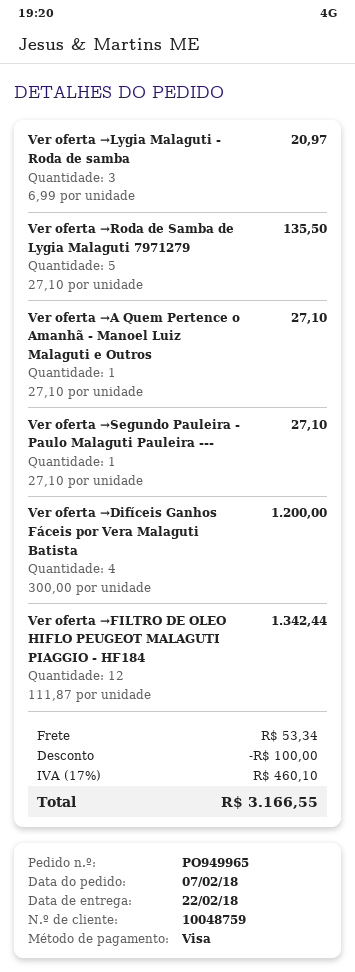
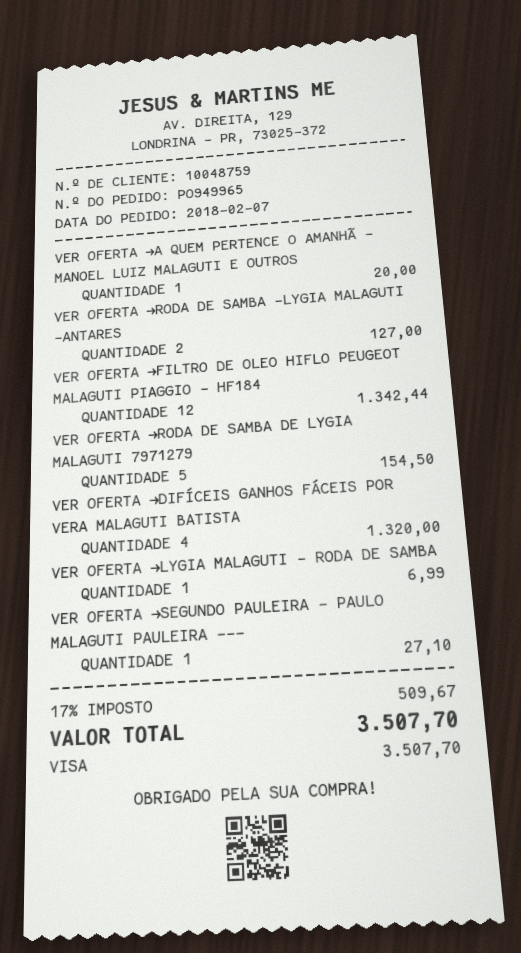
Ver oferta →Lygia Malaguti - Roda de samba: 3 for 20.97 -> 1 for 6.99
Ver oferta →Roda de Samba de Lygia Malaguti 7971279: 5 for 135.50 -> 5 for 154.50
Ver oferta →A Quem Pertence o Amanhã - Manoel Luiz Malaguti e Outros: 1 for 27.10 -> 1 for 20.00
Ver oferta →Difíceis Ganhos Fáceis por Vera Malaguti Batista: 4 for 1200.00 -> 4 for 1320.00
VER OFERTA →RODA DE SAMBA -LYGIA MALAGUTI -ANTARES: none -> 2 for 127.00
discount: 100.00 -> none
shipping: 53.34 -> none
tax: 17% = 460.10 -> 17% = 509.67
total: 3166.55 -> 3507.70

